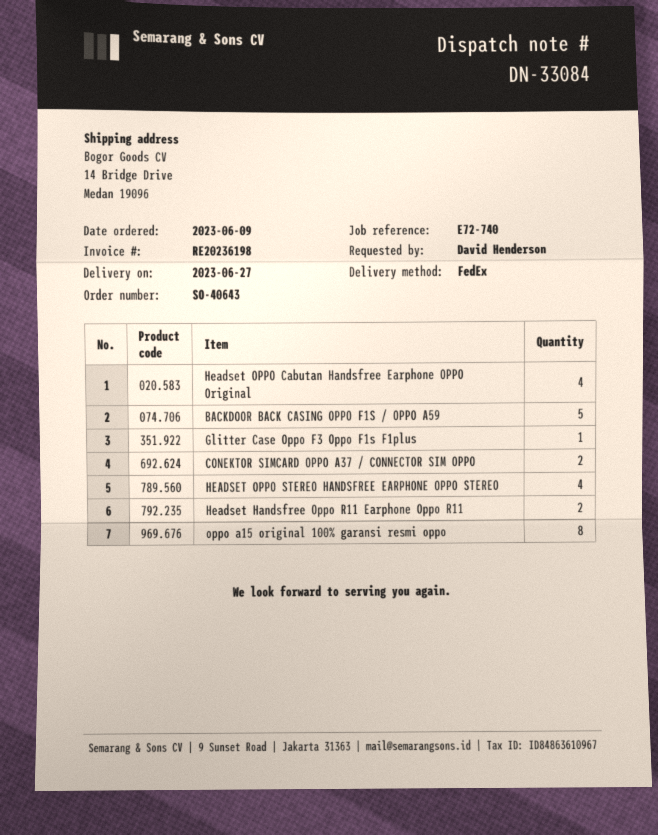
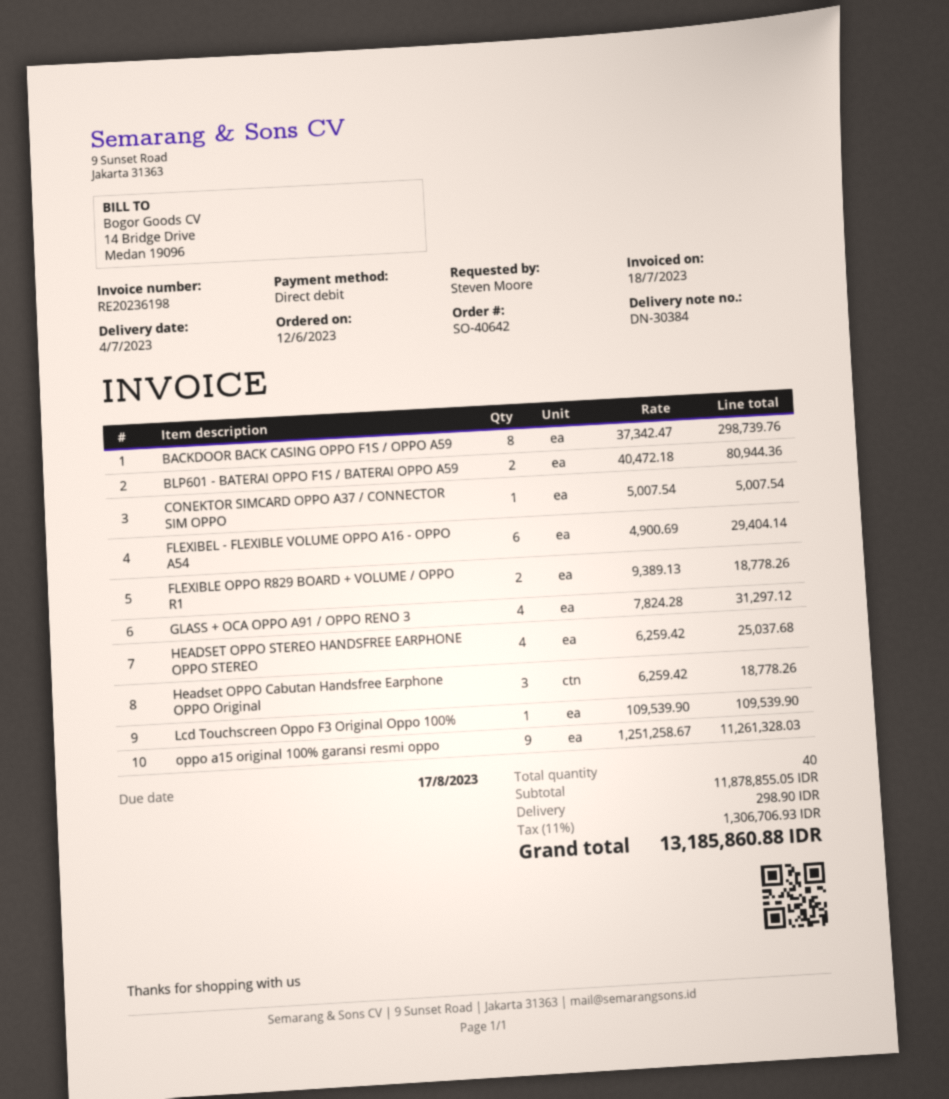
order number: SO-40643 -> SO-40642
order date: 2023-06-09 -> 2023-06-12
delivery note number: DN-33084 -> DN-30384
delivery date: 2023-06-27 -> 2023-07-04
ordered by: David Henderson -> Steven Moore
Headset OPPO Cabutan Handsfree Earphone OPPO Original: 4 -> 3
BACKDOOR BACK CASING OPPO F1S / OPPO A59: 5 -> 8
Glitter Case Oppo F3 Oppo F1s F1plus: 1 -> none
CONEKTOR SIMCARD OPPO A37 / CONNECTOR SIM OPPO: 2 -> 1
Headset Handsfree Oppo R11 Earphone Oppo R11: 2 -> none
oppo a15 original 100% garansi resmi oppo: 8 -> 9
BLP601 - BATERAI OPPO F1S / BATERAI OPPO A59: none -> 2
FLEXIBEL - FLEXIBLE VOLUME OPPO A16 - OPPO A54: none -> 6
FLEXIBLE OPPO R829 BOARD + VOLUME / OPPO R1: none -> 2
GLASS + OCA OPPO A91 / OPPO RENO 3: none -> 4
Lcd Touchscreen Oppo F3 Original Oppo 100%: none -> 1

